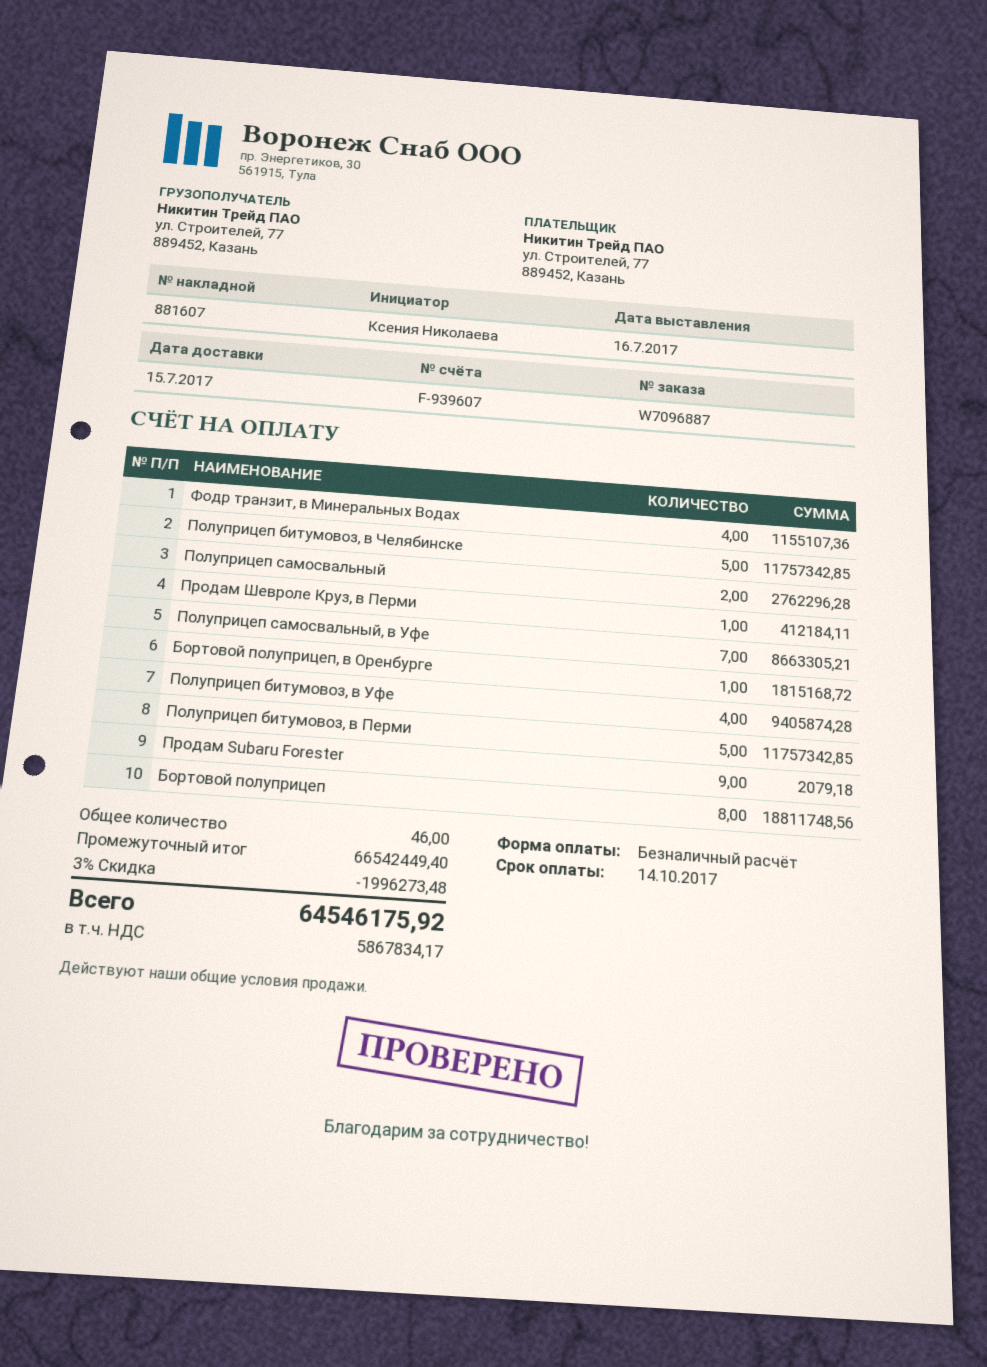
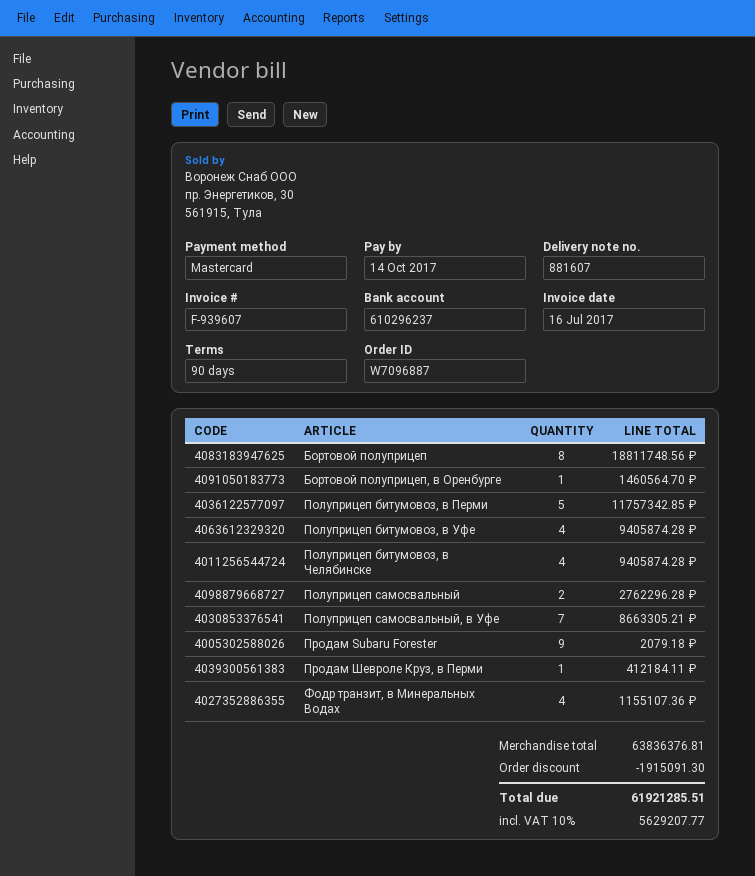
payment method: bank transfer -> Mastercard
Полуприцеп битумовоз, в Челябинске: 5 for 11757342.85 -> 4 for 9405874.28
Бортовой полуприцеп, в Оренбурге: 1 for 1815168.72 -> 1 for 1460564.70
subtotal: 66542449.40 -> 63836376.81
discount: 1996273.48 -> 1915091.30
tax: 5867834.17 -> 5629207.77
total: 64546175.92 -> 61921285.51

